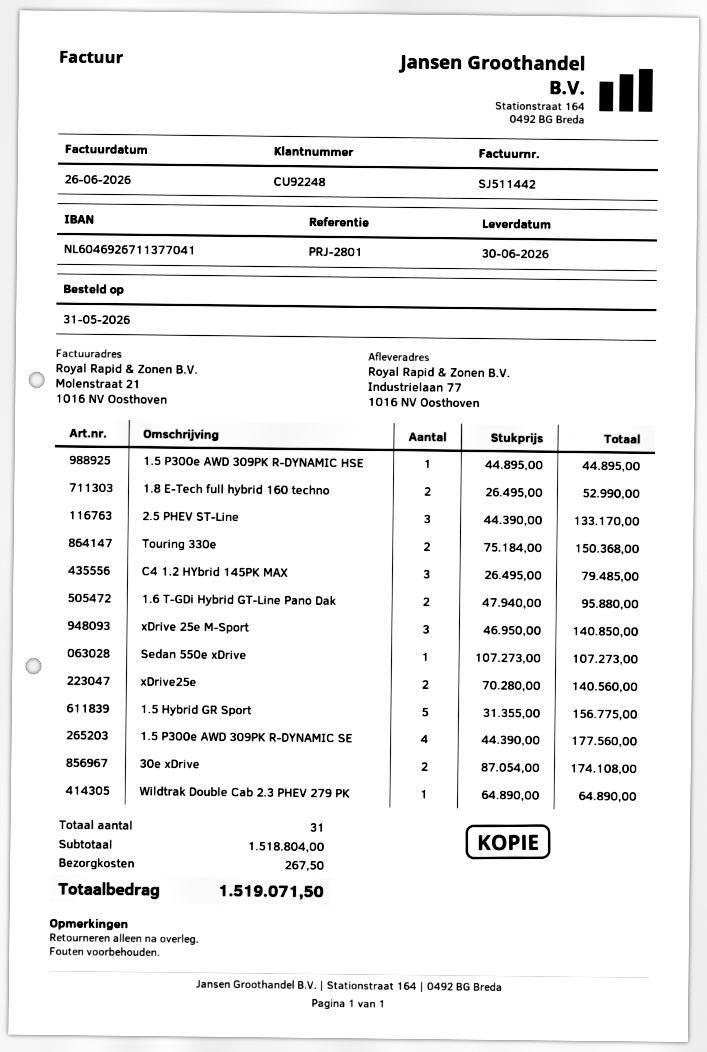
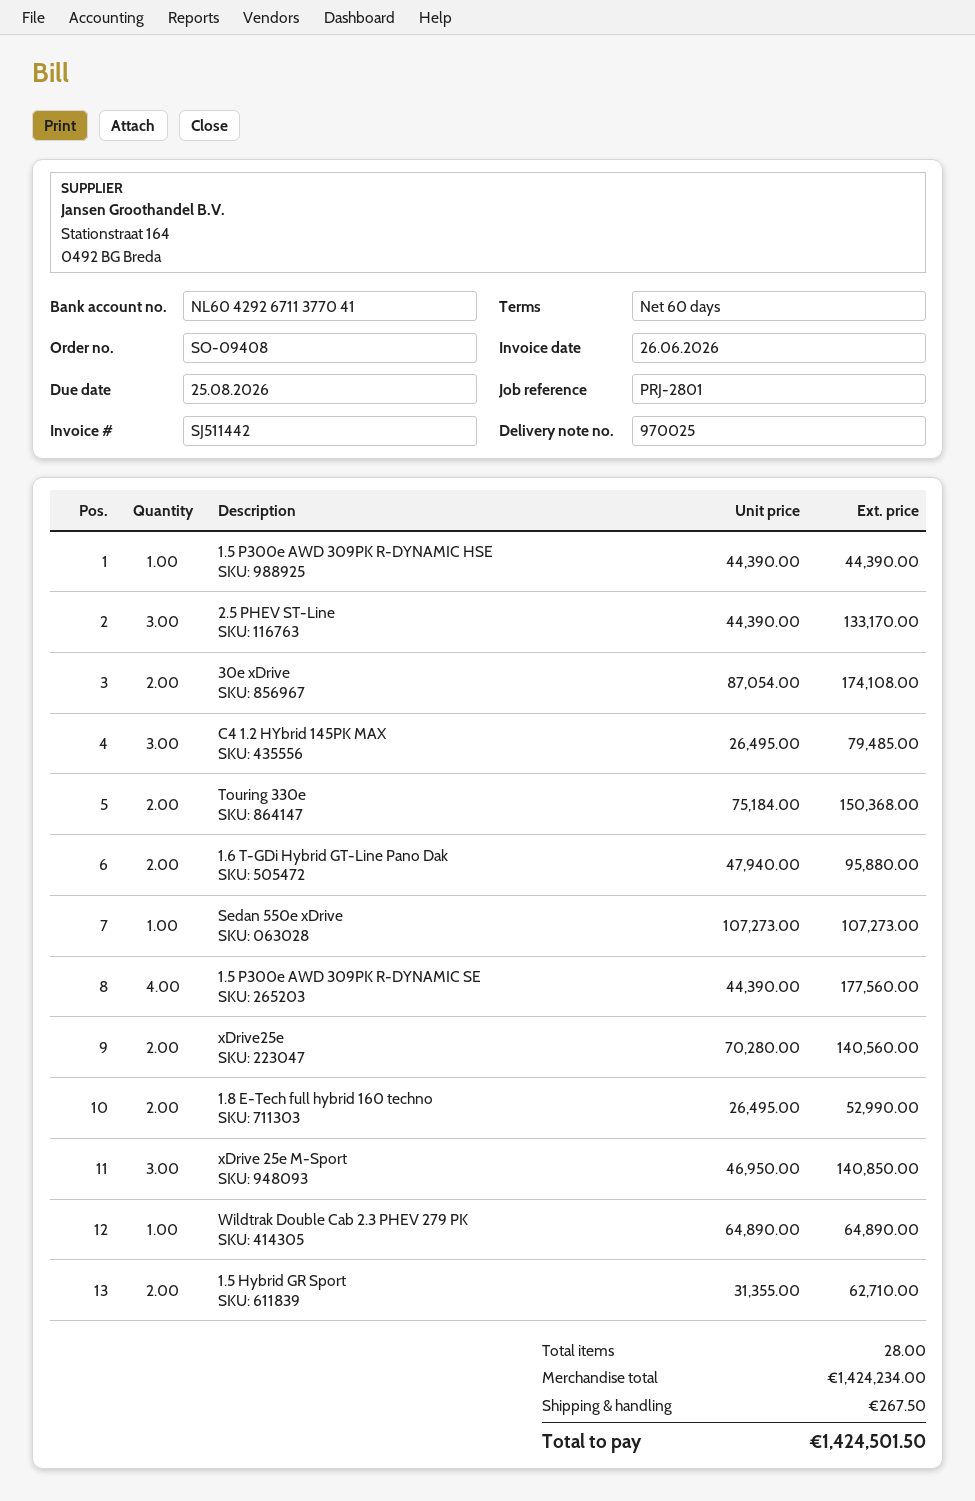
bank account: NL6046926711377041 -> NL6042926711377041
1.5 P300e AWD 309PK R-DYNAMIC HSE: 1 x 44895.00 = 44895.00 -> 1 x 44390.00 = 44390.00
1.5 Hybrid GR Sport: 5 x 31355.00 = 156775.00 -> 2 x 31355.00 = 62710.00
total quantity: 31 -> 28
subtotal: 1518804.00 -> 1424234.00
total: 1519071.50 -> 1424501.50

